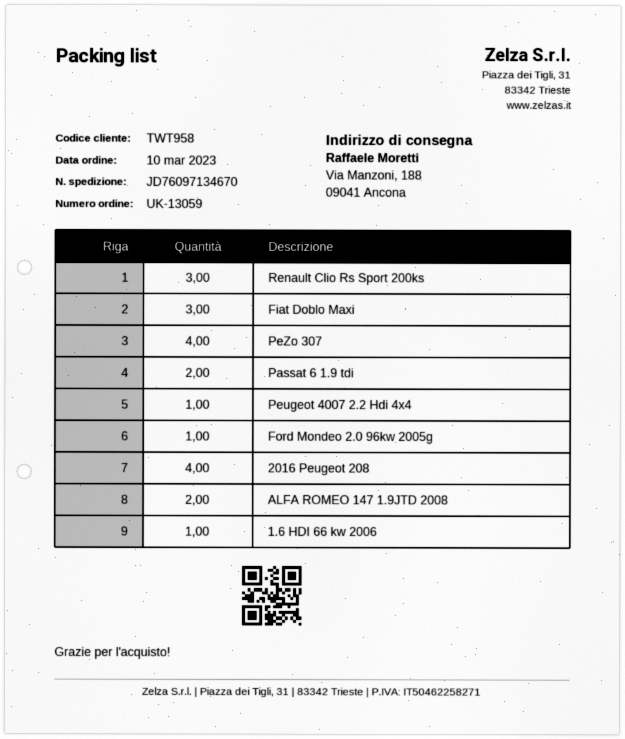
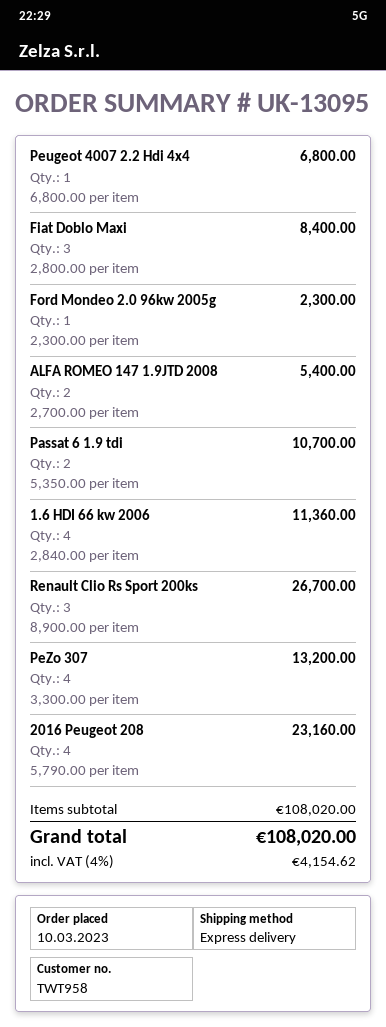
order number: UK-13059 -> UK-13095
1.6 HDI 66 kw 2006: 1 -> 4

